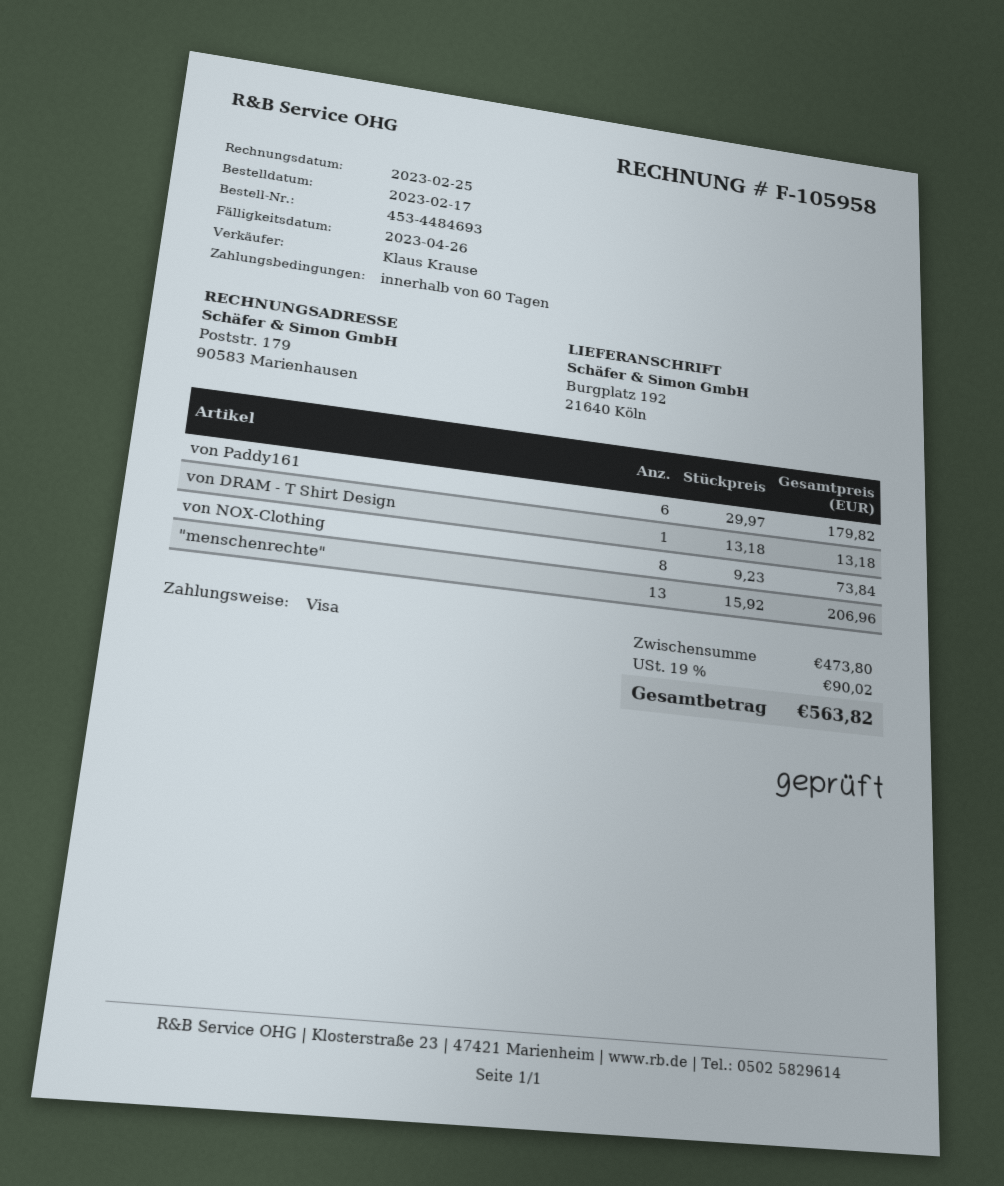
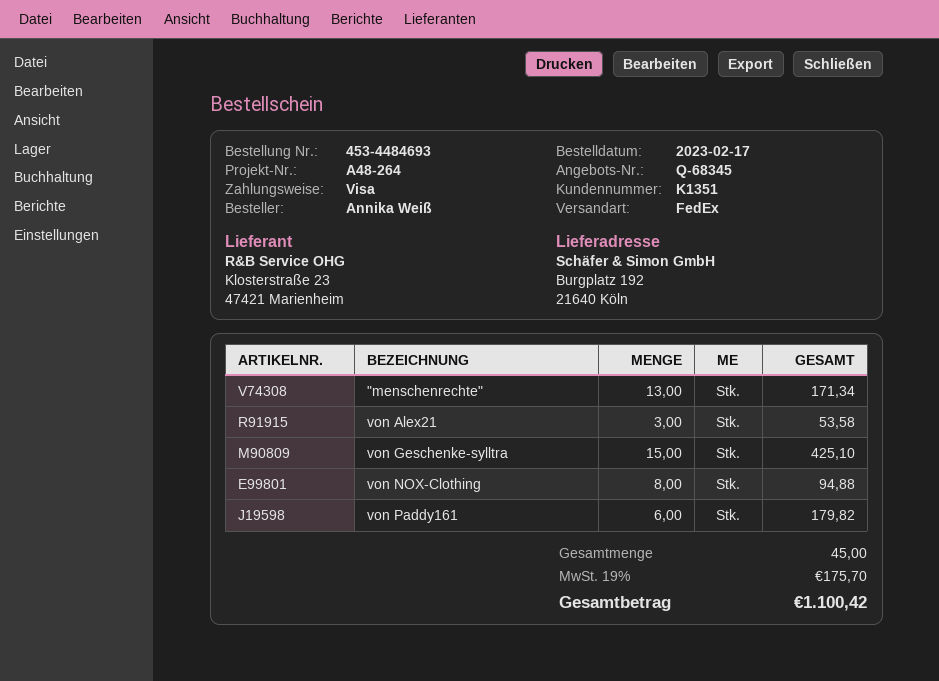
von DRAM - T Shirt Design: 1 for 13.18 -> none
von NOX-Clothing: 8 for 73.84 -> 8 for 94.88
"menschenrechte": 13 for 206.96 -> 13 for 171.34
von Alex21: none -> 3 for 53.58
von Geschenke-sylltra: none -> 15 for 425.10
tax: 19% = 90.02 -> 19% = 175.70
total: 563.82 -> 1100.42

